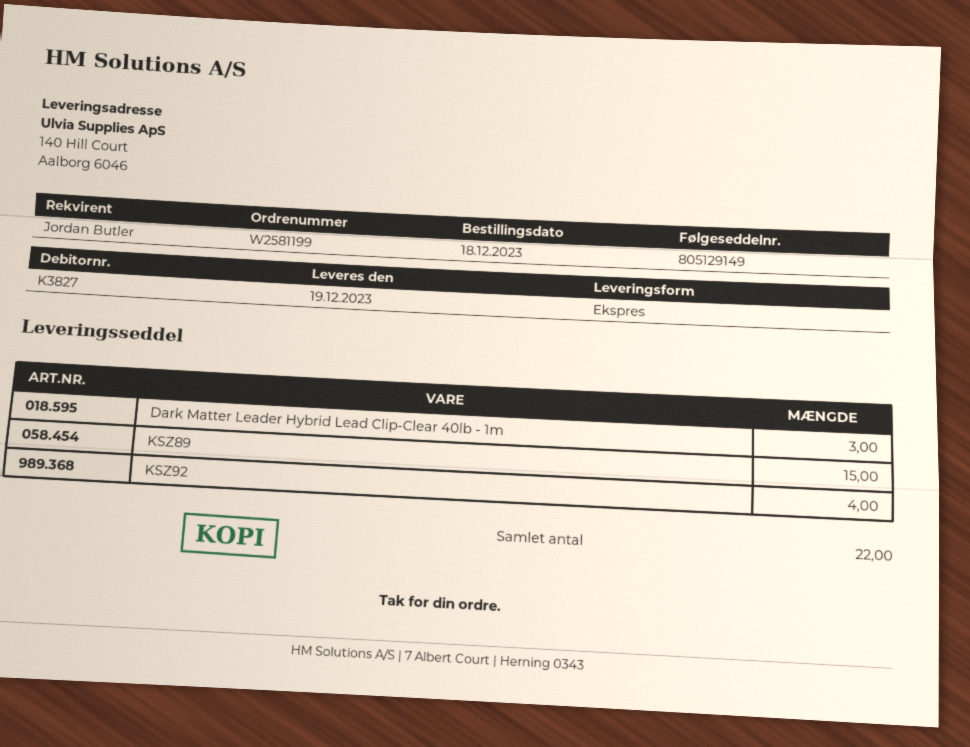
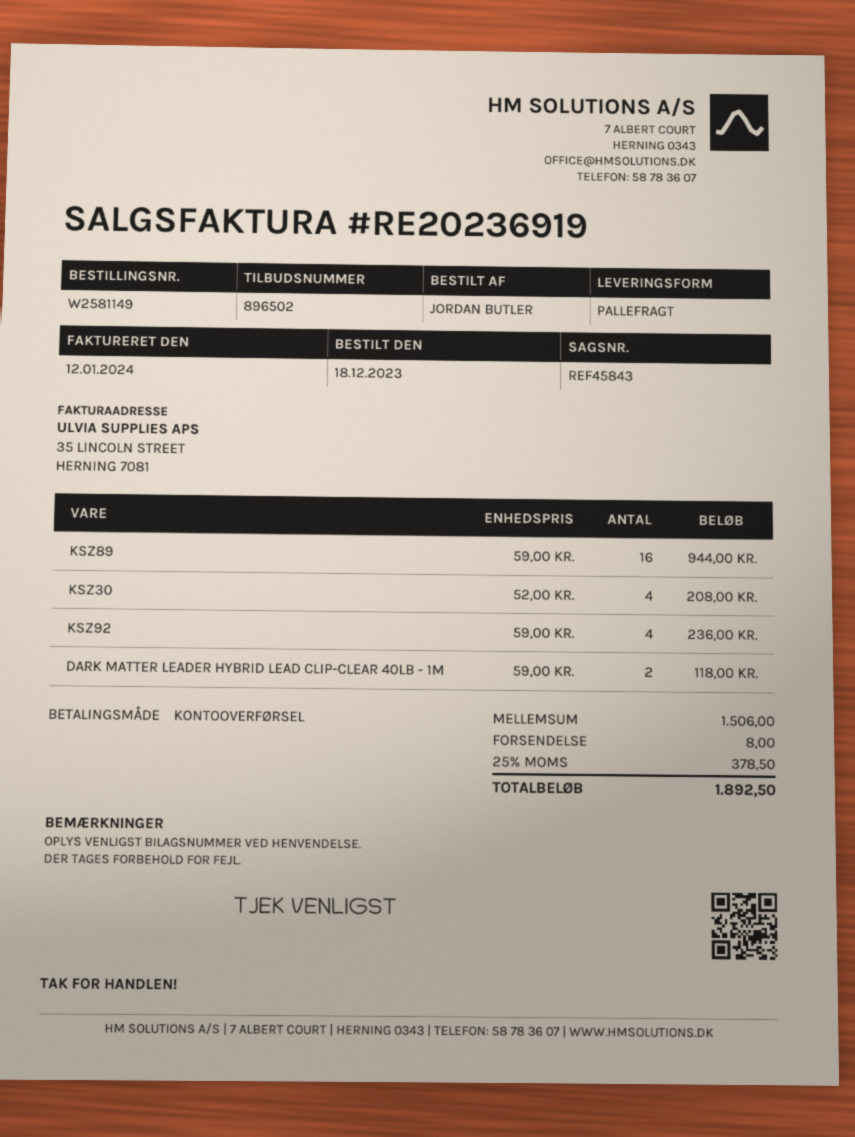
order number: W2581199 -> W2581149
shipping method: express -> pallet freight
Dark Matter Leader Hybrid Lead Clip-Clear 40lb - 1m: 3 -> 2
KSZ89: 15 -> 16
KSZ30: none -> 4

